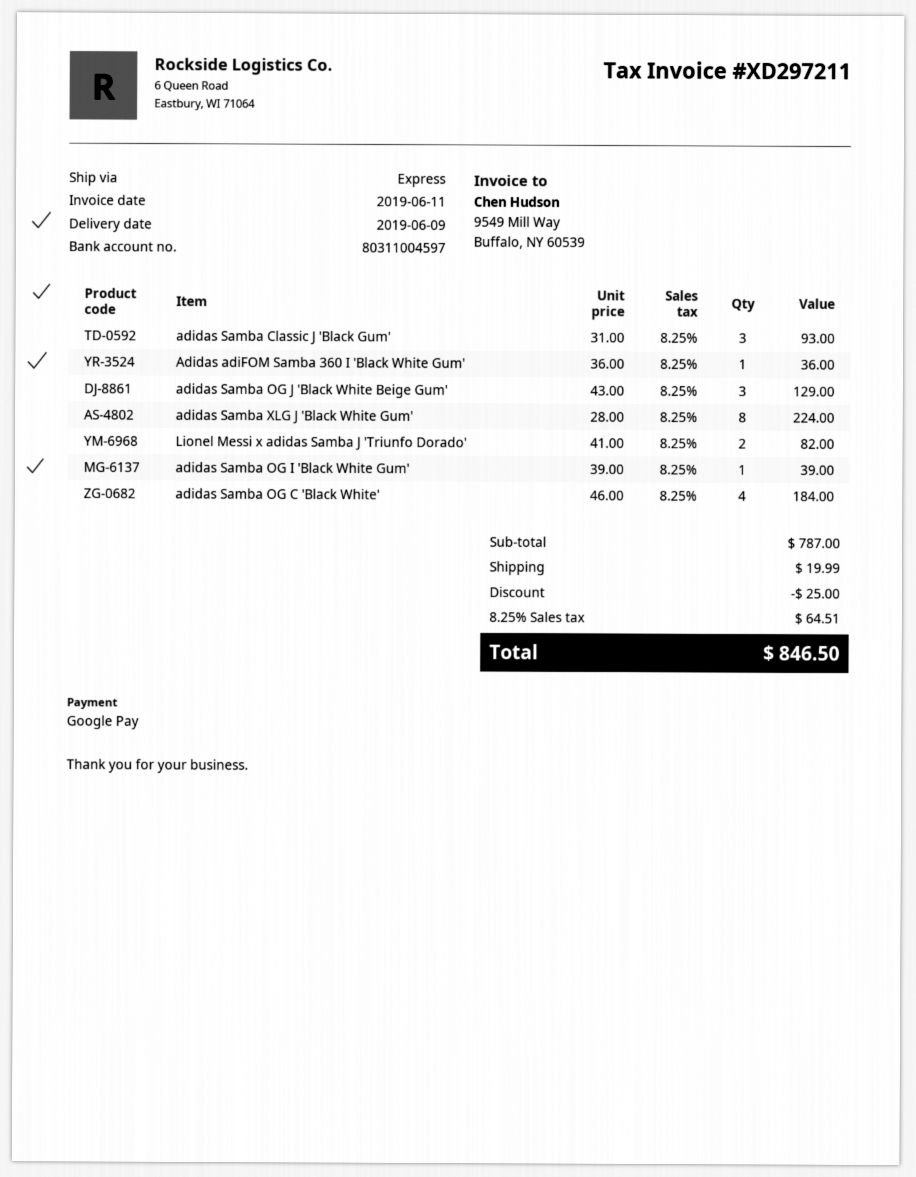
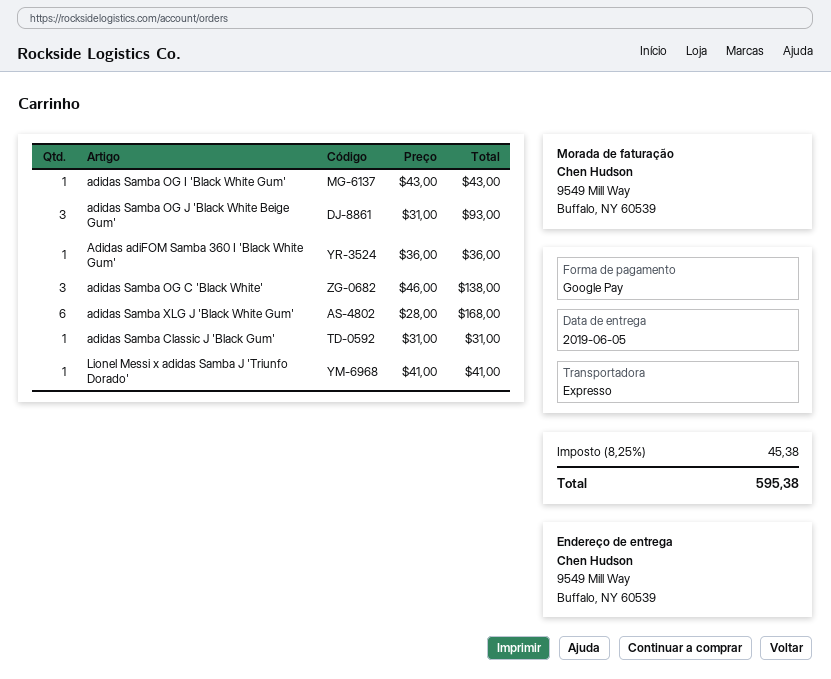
delivery date: 2019-06-09 -> 2019-06-05
adidas Samba Classic J 'Black Gum': 3 x 31.00 = 93.00 -> 1 x 31.00 = 31.00
adidas Samba OG J 'Black White Beige Gum': 3 x 43.00 = 129.00 -> 3 x 31.00 = 93.00
adidas Samba XLG J 'Black White Gum': 8 x 28.00 = 224.00 -> 6 x 28.00 = 168.00
Lionel Messi x adidas Samba J 'Triunfo Dorado': 2 x 41.00 = 82.00 -> 1 x 41.00 = 41.00
adidas Samba OG I 'Black White Gum': 1 x 39.00 = 39.00 -> 1 x 43.00 = 43.00
adidas Samba OG C 'Black White': 4 x 46.00 = 184.00 -> 3 x 46.00 = 138.00
discount: 25.00 -> none
shipping: 19.99 -> none
tax: 8.25% = 64.51 -> 8.25% = 45.38
total: 846.50 -> 595.38

